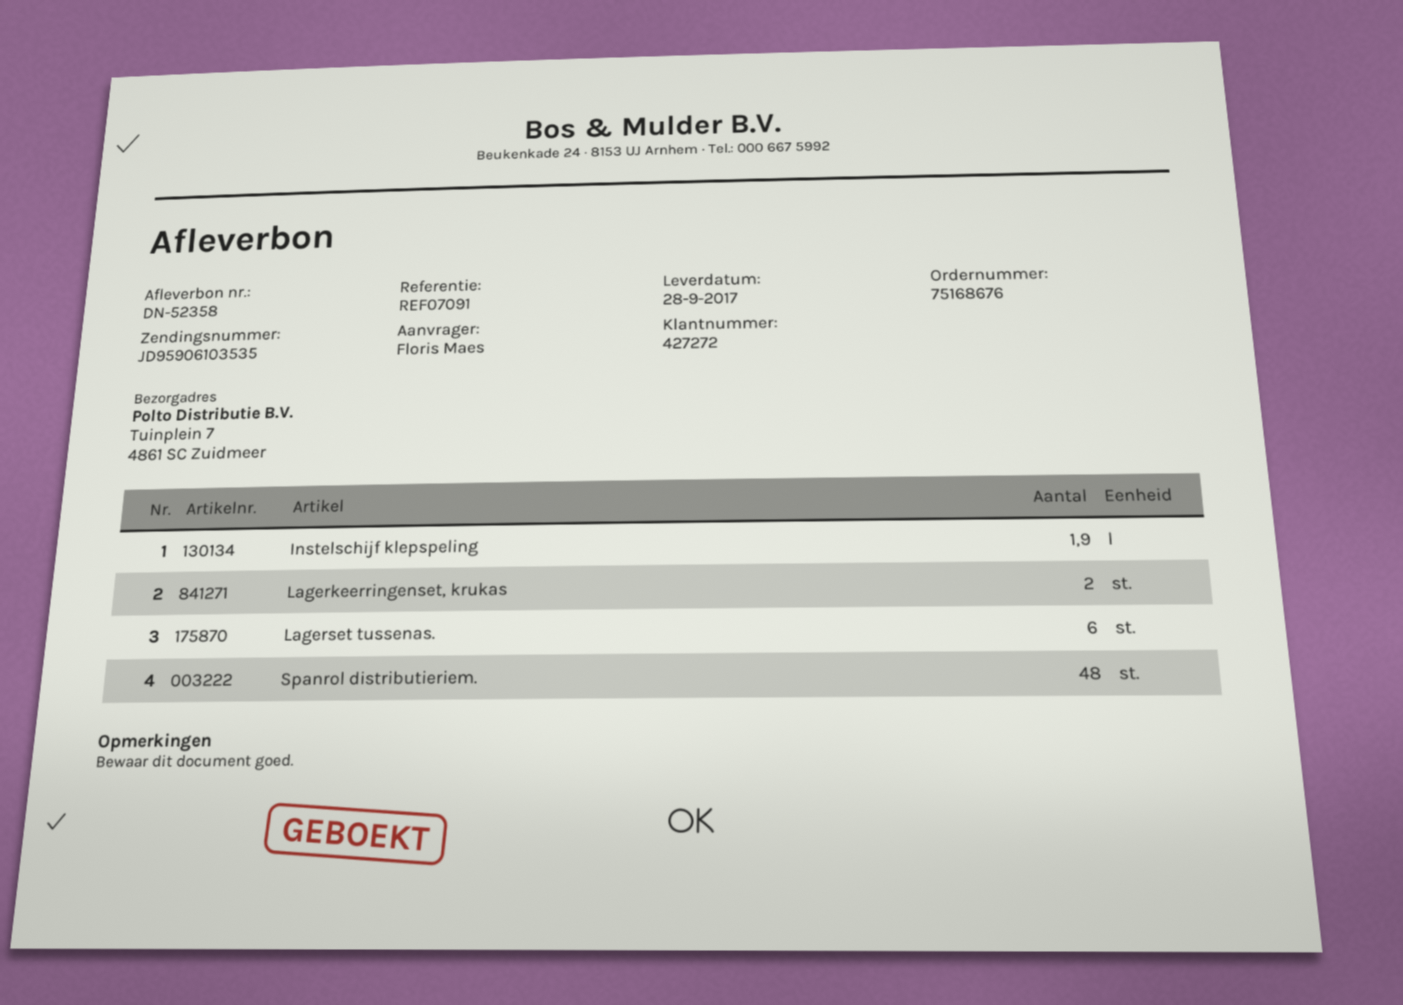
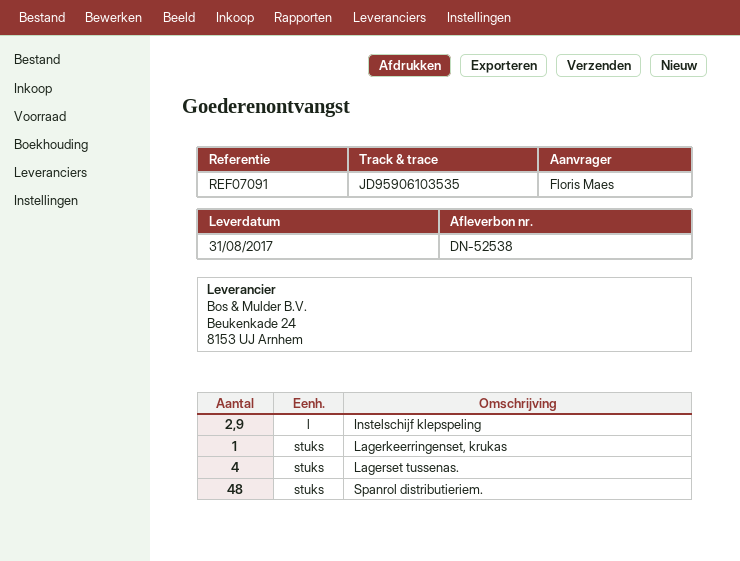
delivery note number: DN-52358 -> DN-52538
delivery date: 2017-09-28 -> 2017-08-31
Instelschijf klepspeling: 1.9 -> 2.9
Lagerkeerringenset, krukas: 2 -> 1
Lagerset tussenas.: 6 -> 4

